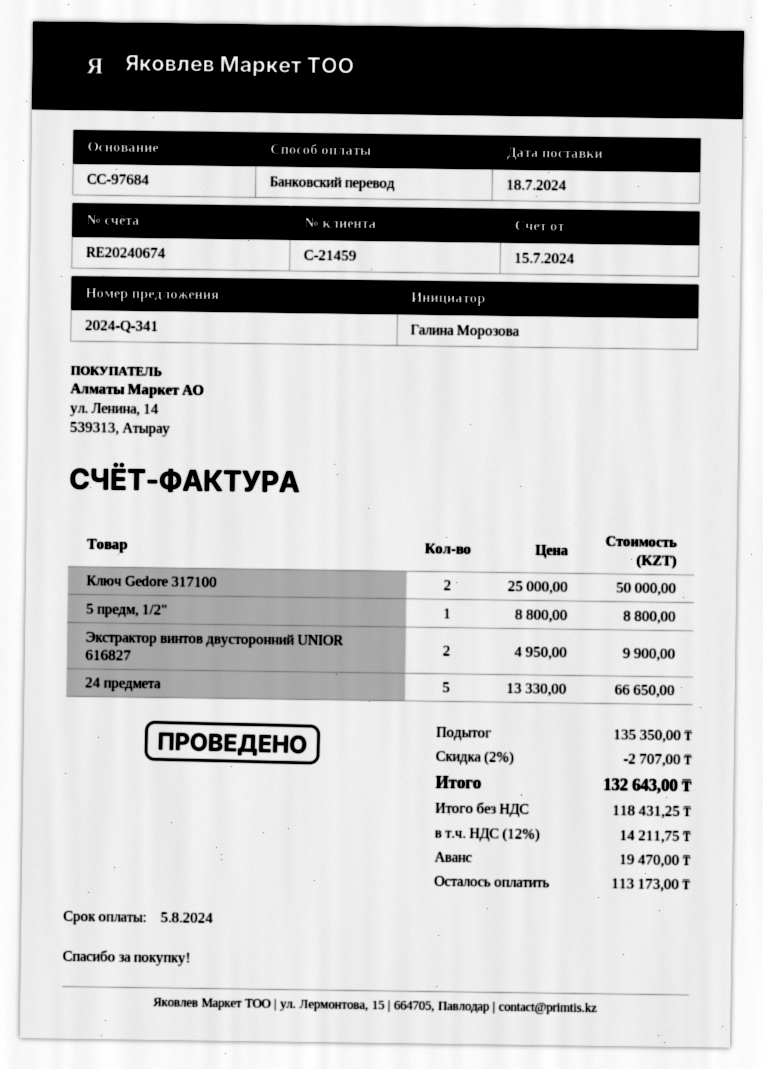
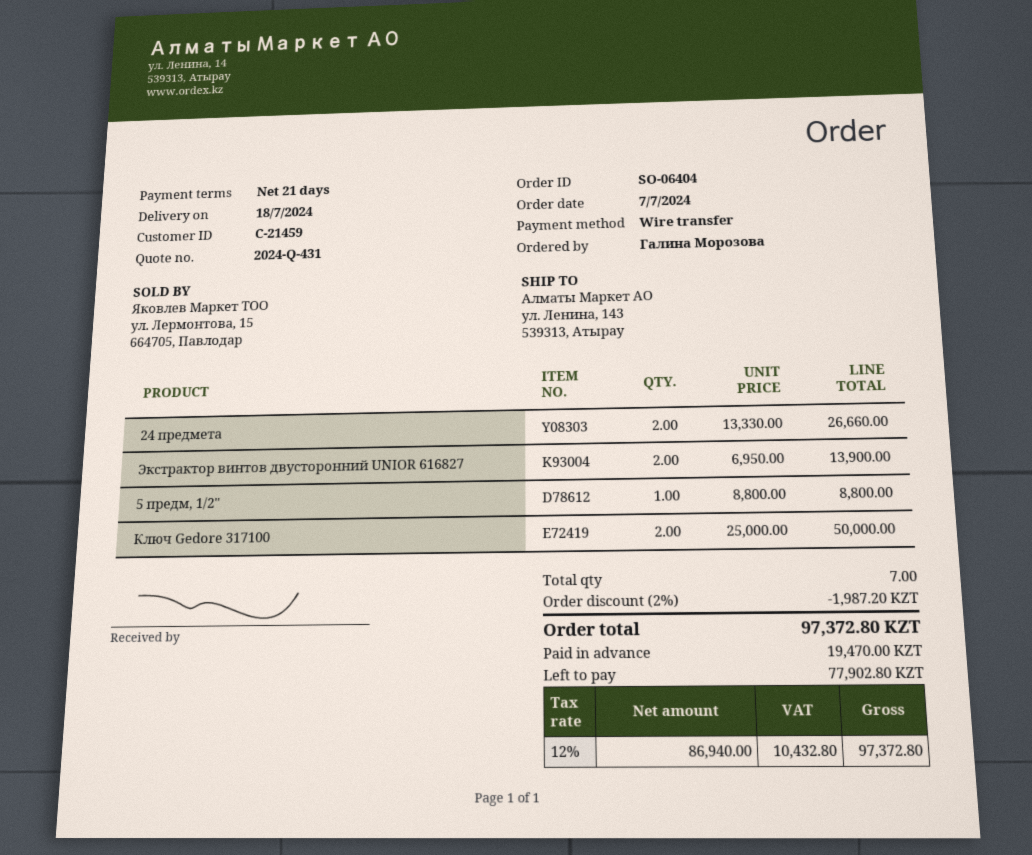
quote number: 2024-Q-341 -> 2024-Q-431
Экстрактор винтов двусторонний UNIOR 616827: 2 x 4950.00 = 9900.00 -> 2 x 6950.00 = 13900.00
24 предмета: 5 x 13330.00 = 66650.00 -> 2 x 13330.00 = 26660.00
discount: 2% = 2707.00 -> 2% = 1987.20
net: 118431.25 -> 86940.00
tax: 12% = 14211.75 -> 12% = 10432.80
total: 132643.00 -> 97372.80
balance: 113173.00 -> 77902.80

